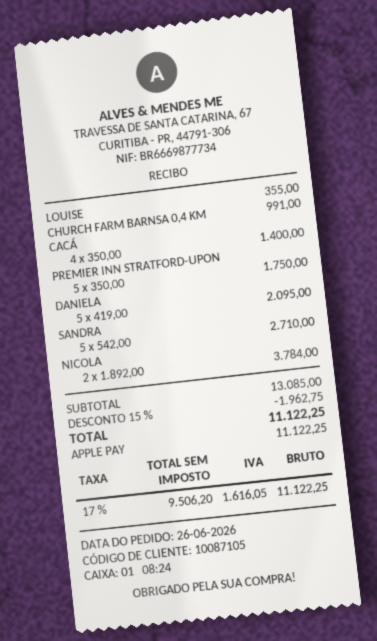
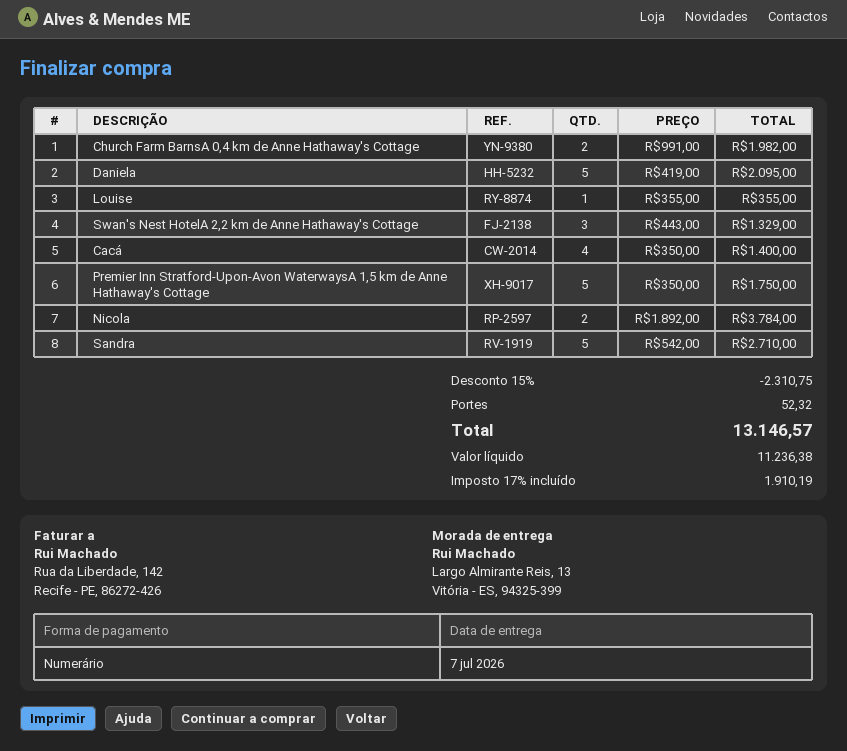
payment method: Apple Pay -> cash
CHURCH FARM BARNSA 0,4 KM: 1 x 991.00 = 991.00 -> 2 x 991.00 = 1982.00
Swan's Nest HotelA 2,2 km de Anne Hathaway's Cottage: none -> 3 x 443.00 = 1329.00
discount: 15% = 1962.75 -> 15% = 2310.75
shipping: none -> 52.32
net: 9506.20 -> 11236.38
tax: 17% = 1616.05 -> 17% = 1910.19
total: 11122.25 -> 13146.57

